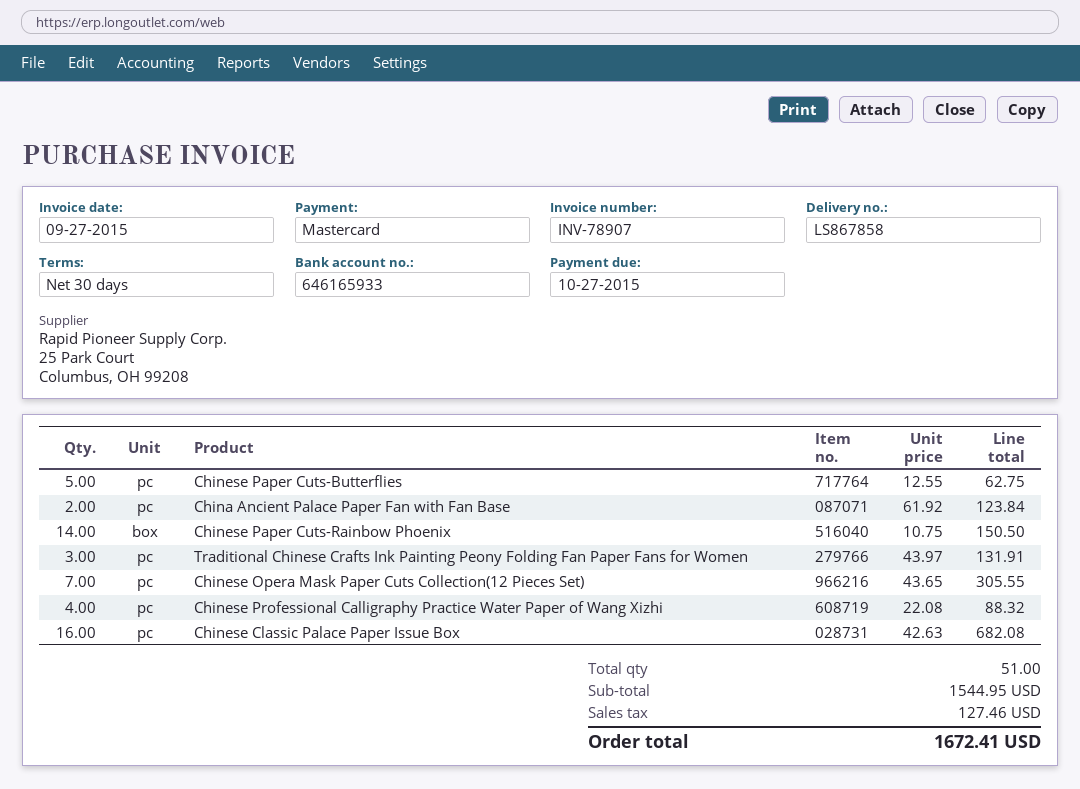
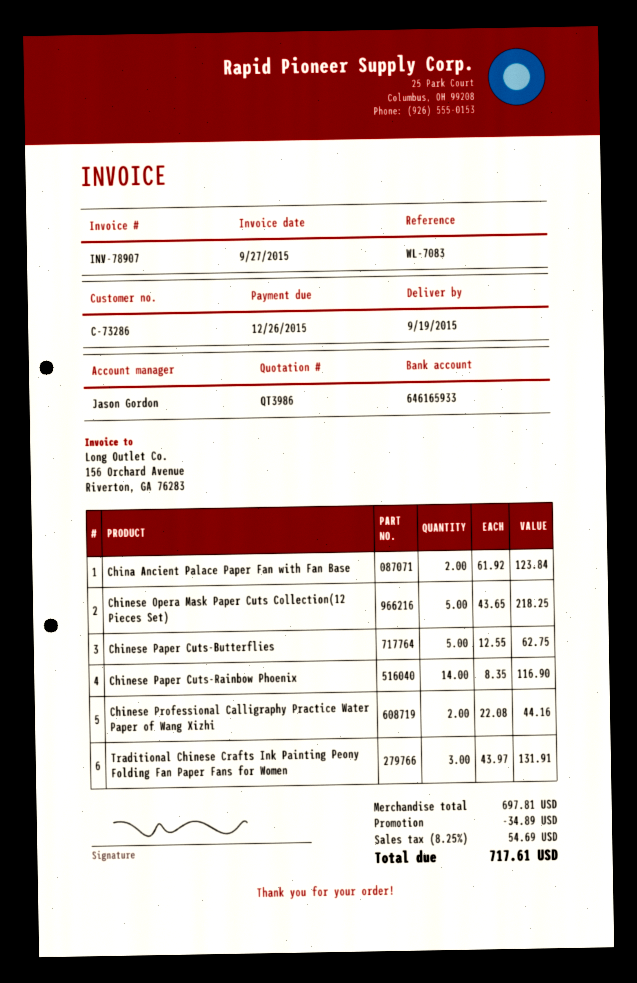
due date: 2015-10-27 -> 2015-12-26
Chinese Paper Cuts-Rainbow Phoenix: 14 x 10.75 = 150.50 -> 14 x 8.35 = 116.90
Chinese Opera Mask Paper Cuts Collection(12 Pieces Set): 7 x 43.65 = 305.55 -> 5 x 43.65 = 218.25
Chinese Professional Calligraphy Practice Water Paper of Wang Xizhi: 4 x 22.08 = 88.32 -> 2 x 22.08 = 44.16
Chinese Classic Palace Paper Issue Box: 16 x 42.63 = 682.08 -> none
subtotal: 1544.95 -> 697.81
discount: none -> 34.89
tax: 127.46 -> 54.69
total: 1672.41 -> 717.61

